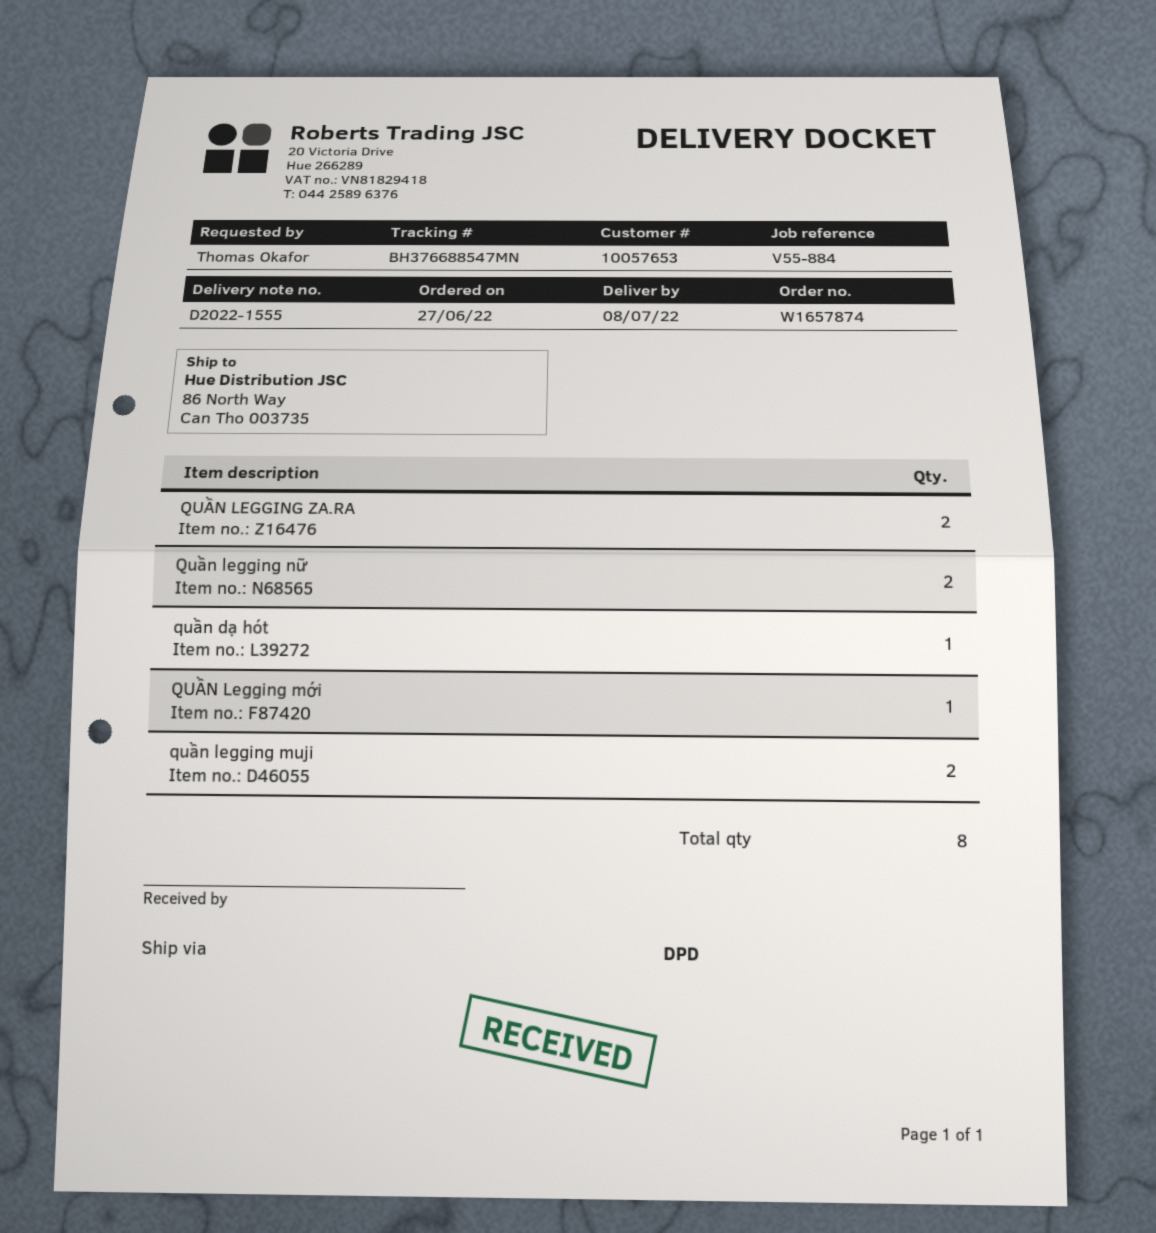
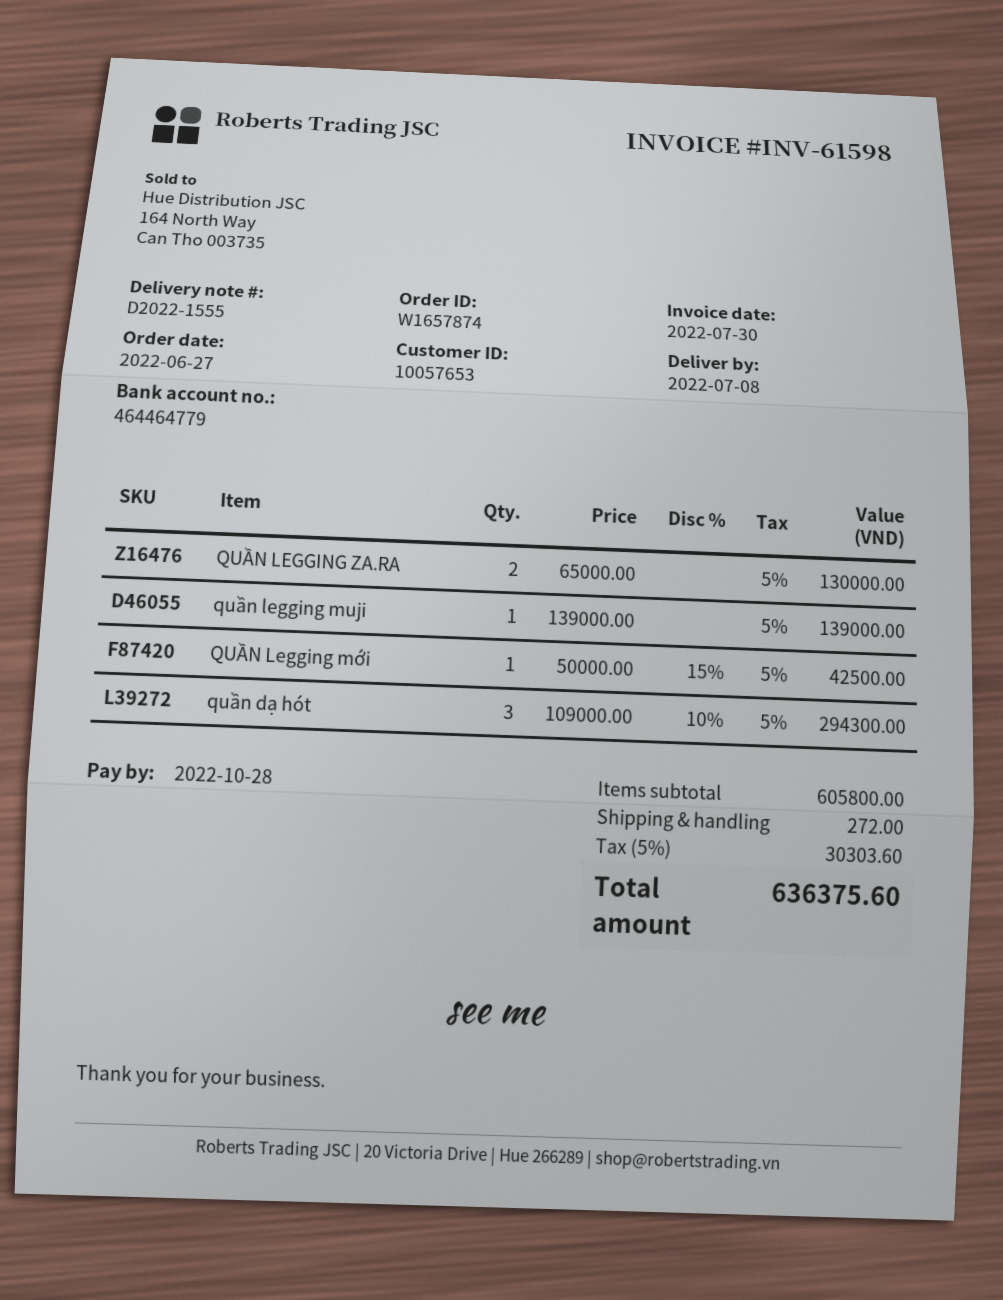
Quần legging nữ: 2 -> none
quần dạ hót: 1 -> 3
quần legging muji: 2 -> 1

